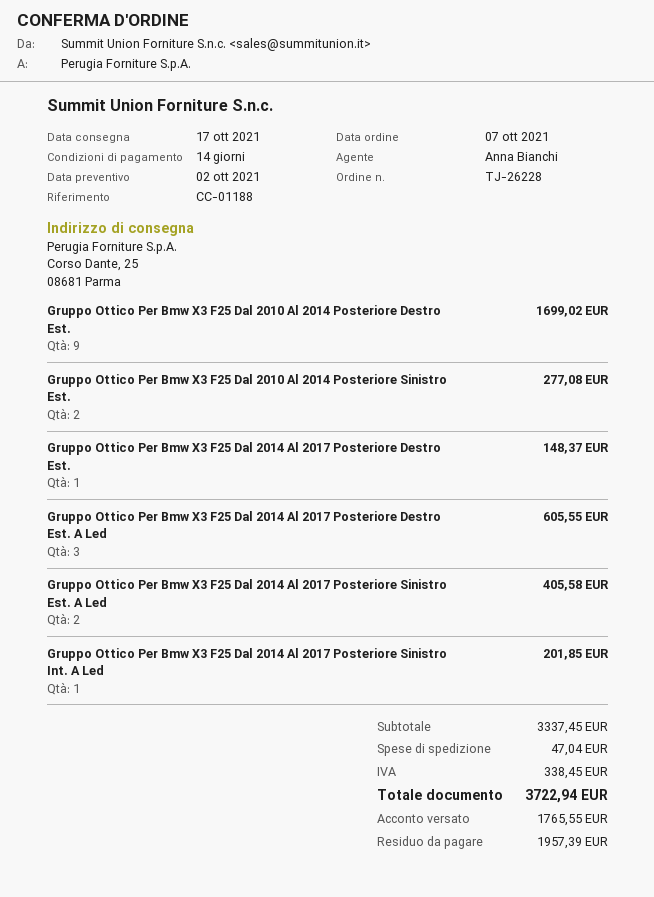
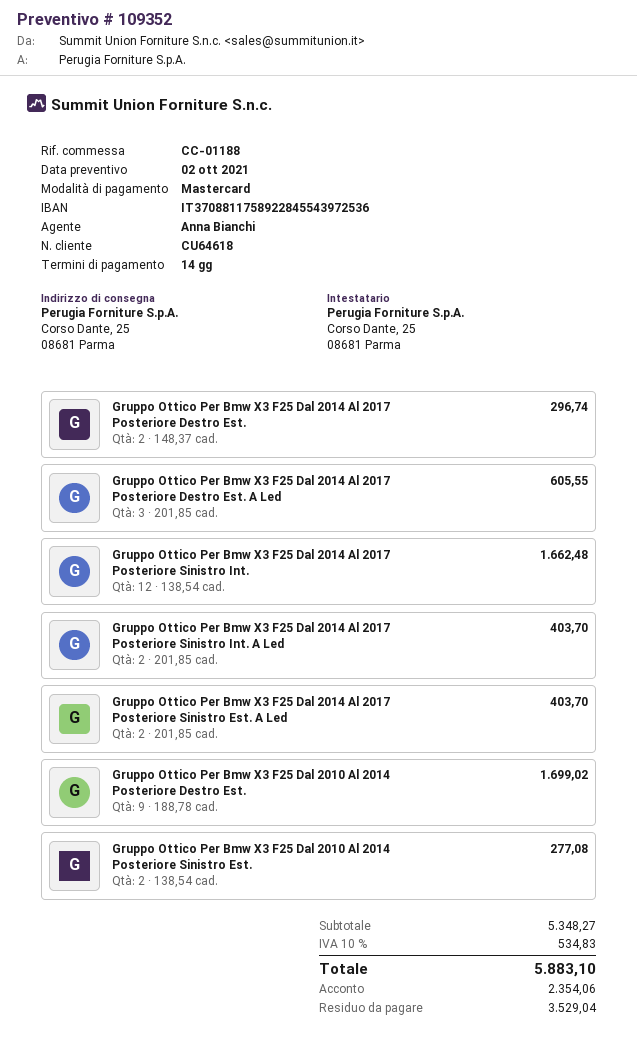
Gruppo Ottico Per Bmw X3 F25 Dal 2014 Al 2017 Posteriore Destro Est.: 1 for 148.37 -> 2 for 296.74
Gruppo Ottico Per Bmw X3 F25 Dal 2014 Al 2017 Posteriore Sinistro Est. A Led: 2 for 405.58 -> 2 for 403.70
Gruppo Ottico Per Bmw X3 F25 Dal 2014 Al 2017 Posteriore Sinistro Int. A Led: 1 for 201.85 -> 2 for 403.70
Gruppo Ottico Per Bmw X3 F25 Dal 2014 Al 2017 Posteriore Sinistro Int.: none -> 12 for 1662.48
subtotal: 3337.45 -> 5348.27
shipping: 47.04 -> none
tax: 338.45 -> 534.83
total: 3722.94 -> 5883.10
deposit: 1765.55 -> 2354.06
balance: 1957.39 -> 3529.04

